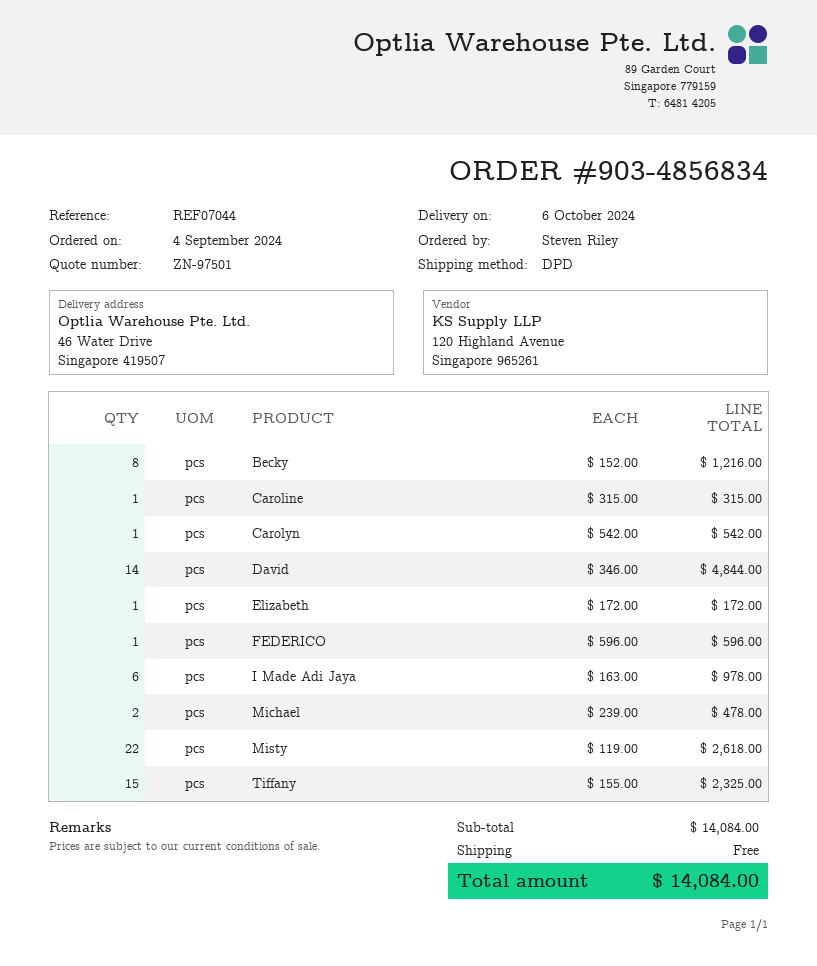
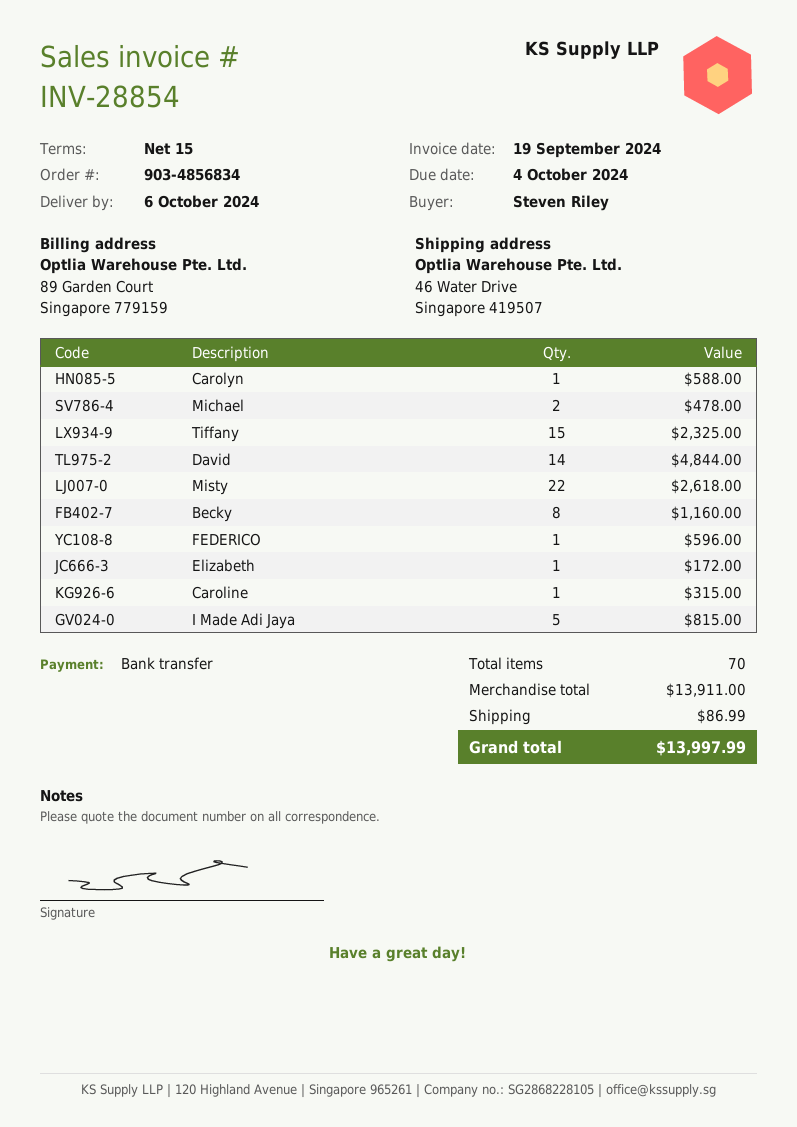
Becky: 8 for 1216.00 -> 8 for 1160.00
Carolyn: 1 for 542.00 -> 1 for 588.00
I Made Adi Jaya: 6 for 978.00 -> 5 for 815.00
subtotal: 14084.00 -> 13911.00
shipping: 0.00 -> 86.99
total: 14084.00 -> 13997.99

